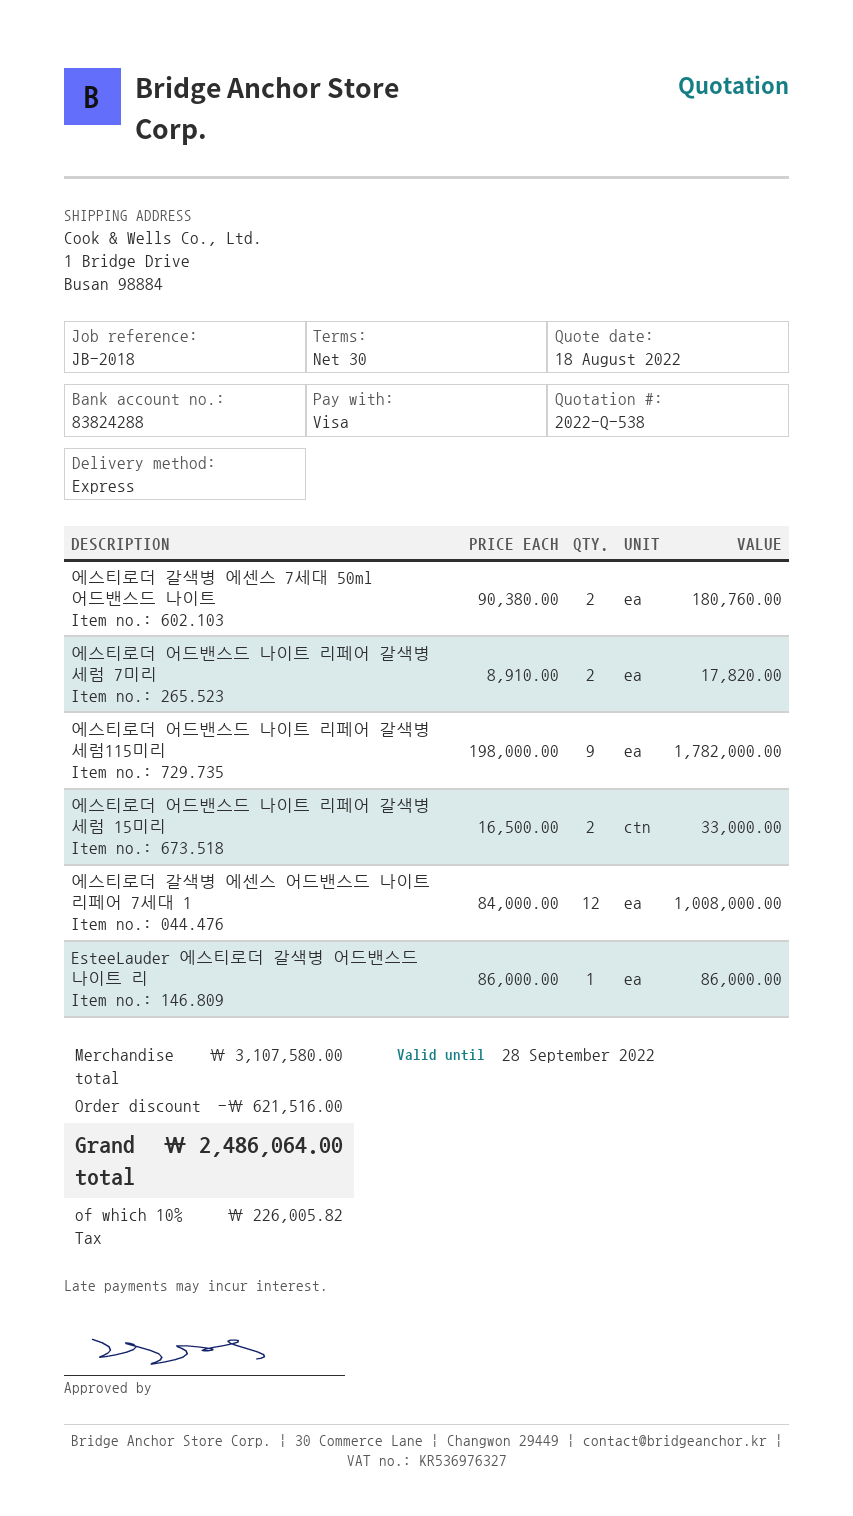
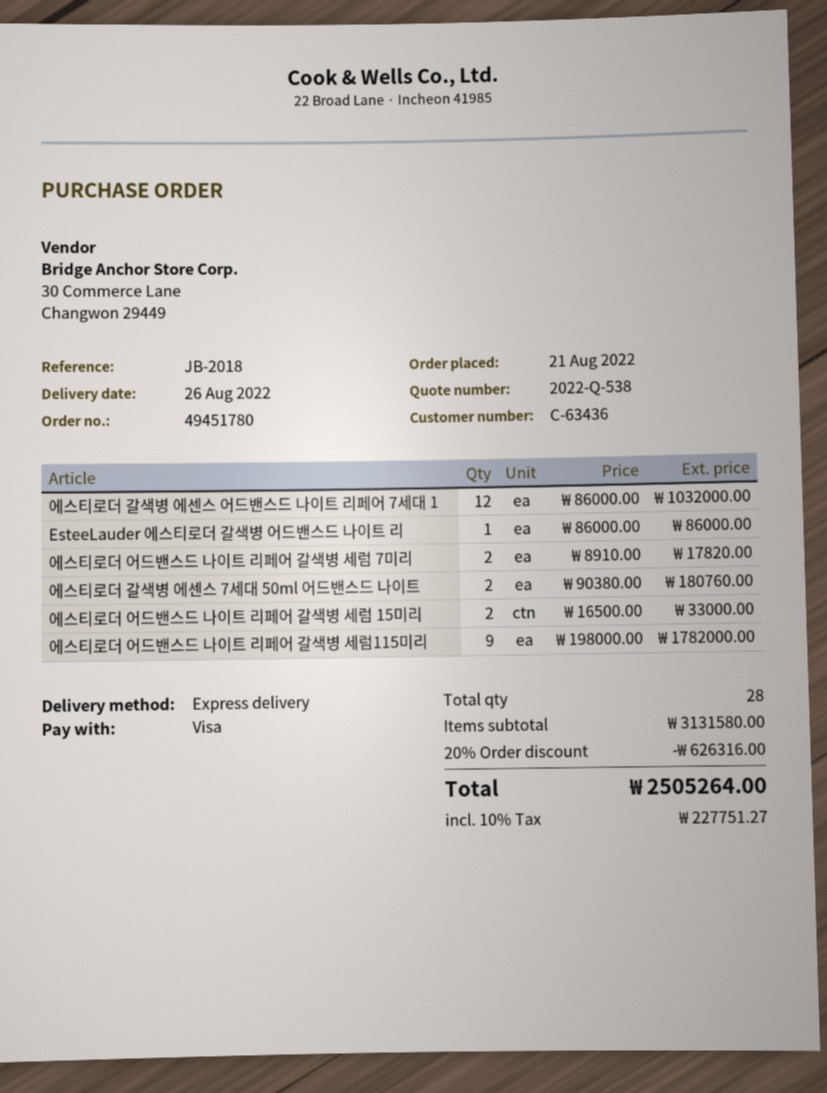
에스티로더 갈색병 에센스 어드밴스드 나이트 리페어 7세대 1: 12 x 84000.00 = 1008000.00 -> 12 x 86000.00 = 1032000.00
subtotal: 3107580.00 -> 3131580.00
discount: 621516.00 -> 626316.00
tax: 10% = 226005.82 -> 10% = 227751.27
total: 2486064.00 -> 2505264.00

